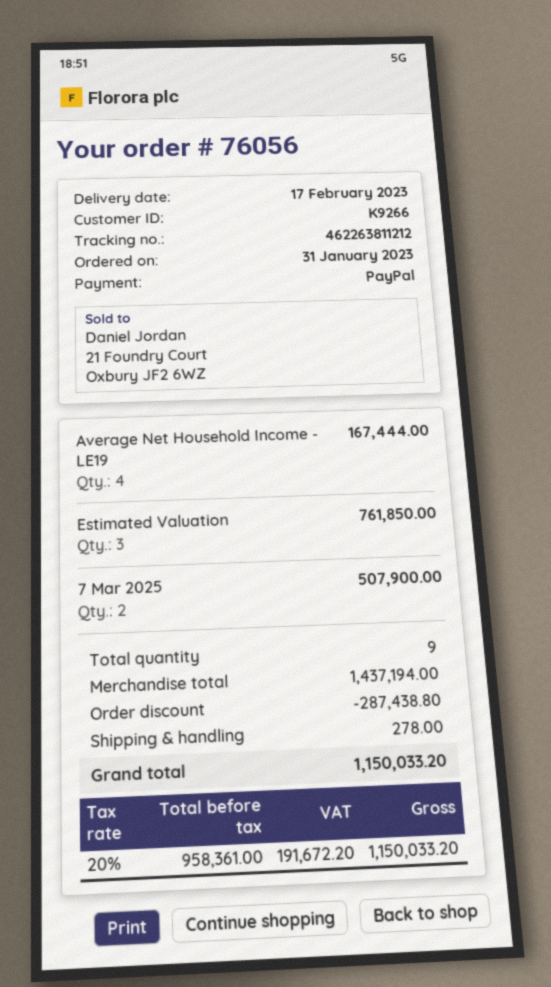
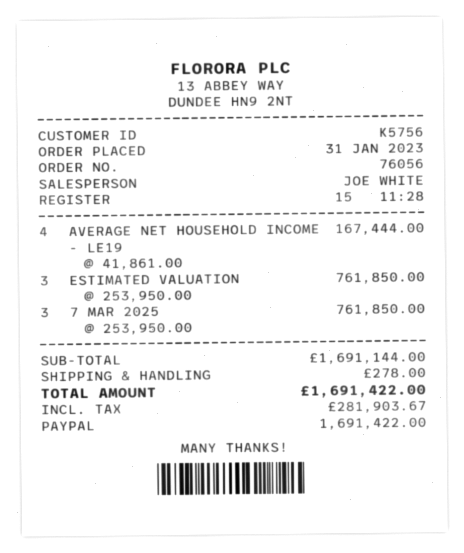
customer number: K9266 -> K5756
7 Mar 2025: 2 for 507900.00 -> 3 for 761850.00
subtotal: 1437194.00 -> 1691144.00
discount: 287438.80 -> none
tax: 191672.20 -> 281903.67
total: 1150033.20 -> 1691422.00

